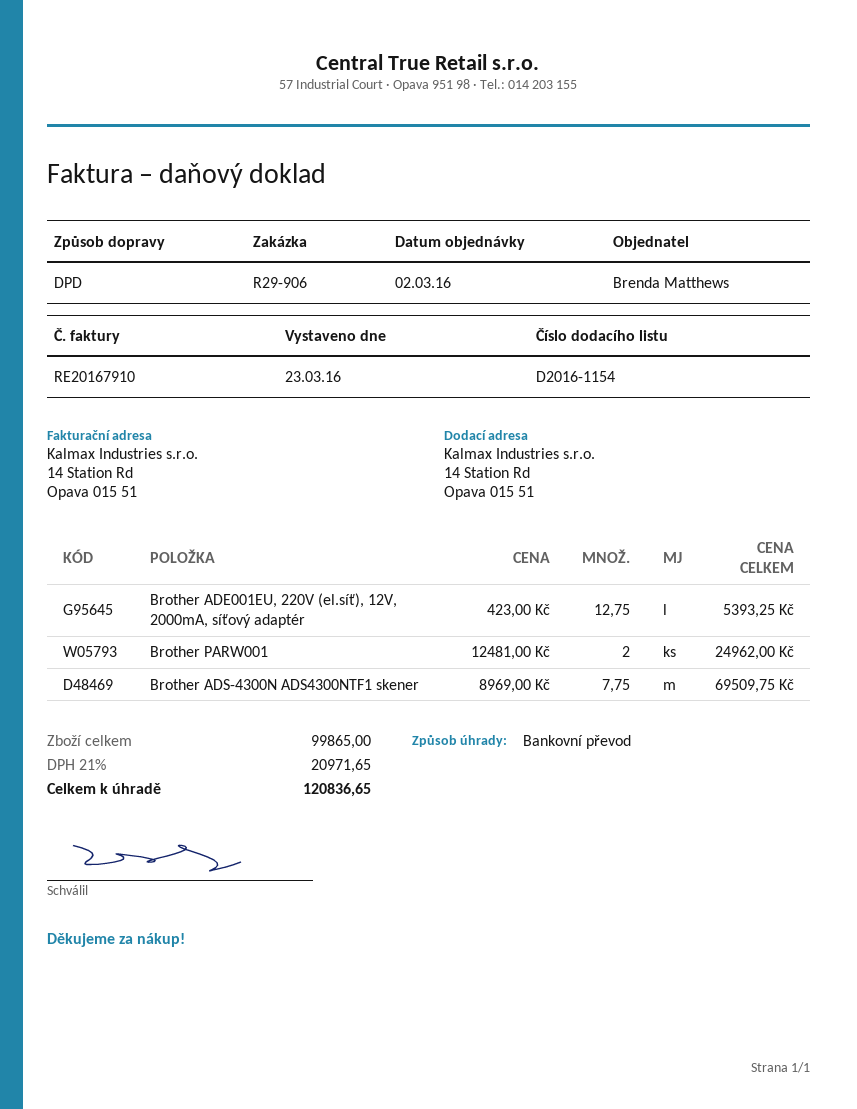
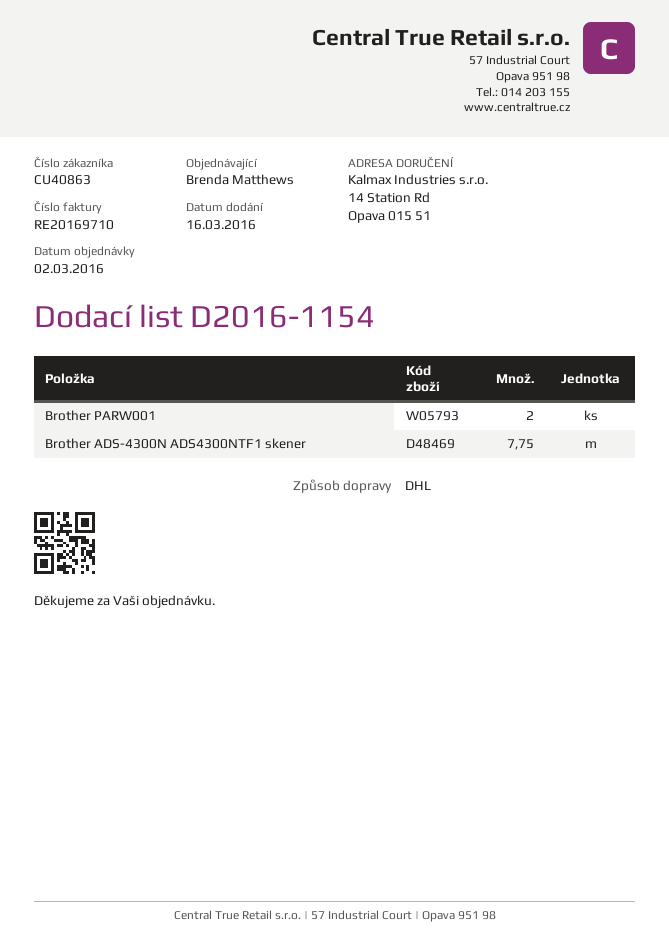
invoice number: RE20167910 -> RE20169710
shipping method: DPD -> DHL
Brother ADE001EU, 220V (el.síť), 12V, 2000mA, síťový adaptér: 12.75 -> none

